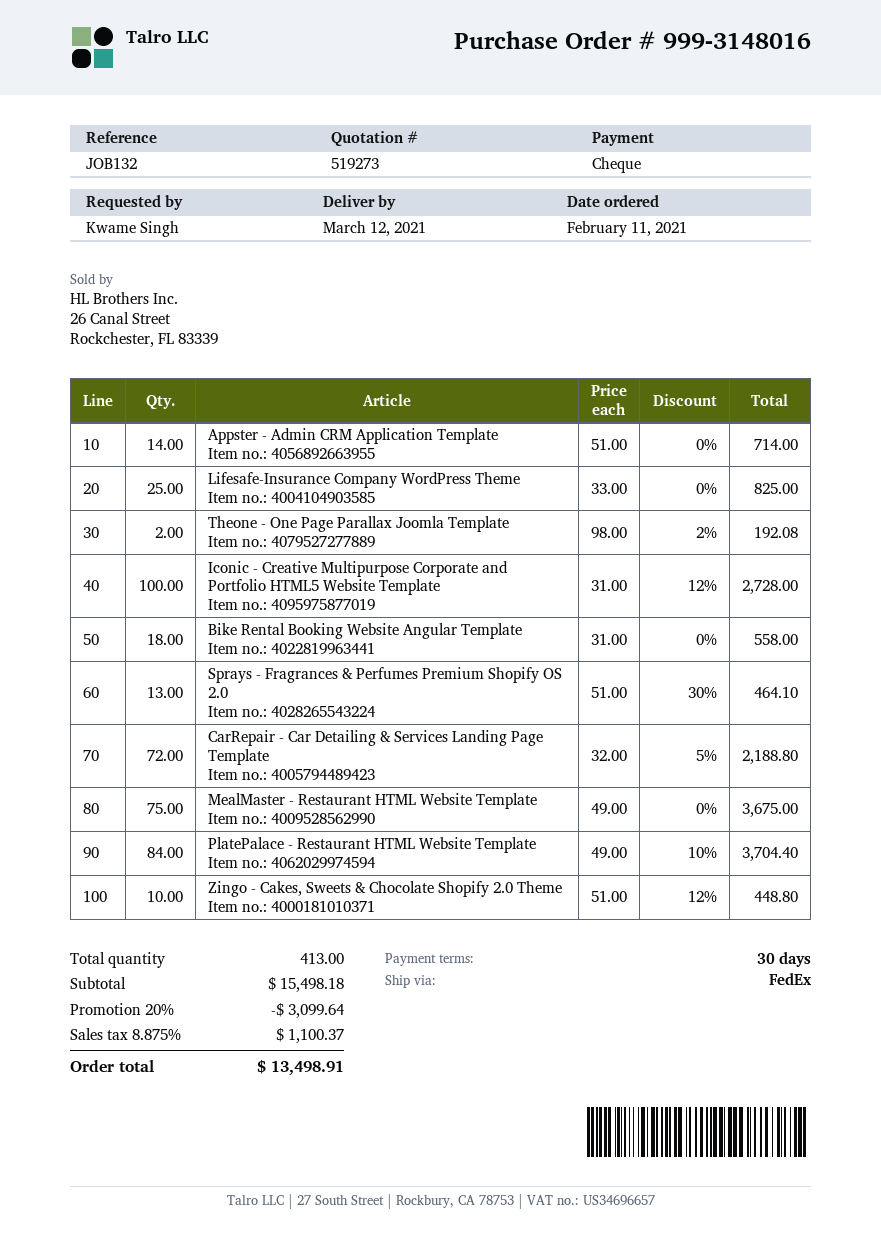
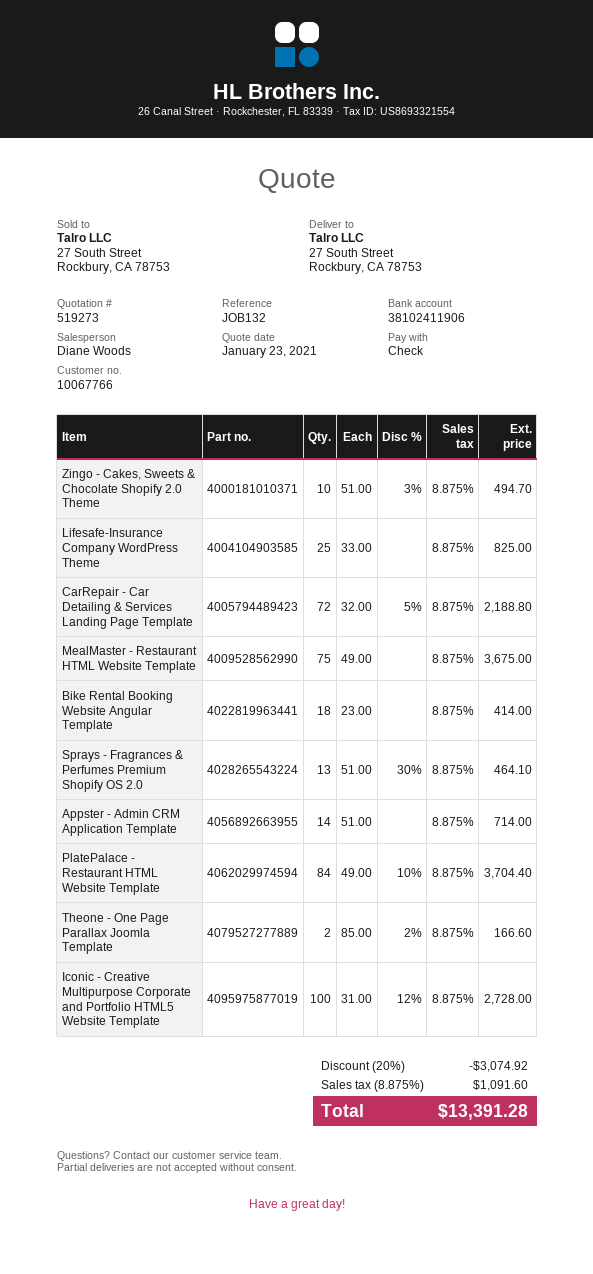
Theone - One Page Parallax Joomla Template: 2 x 98.00 - 2% = 192.08 -> 2 x 85.00 - 2% = 166.60
Bike Rental Booking Website Angular Template: 18 x 31.00 = 558.00 -> 18 x 23.00 = 414.00
Zingo - Cakes, Sweets & Chocolate Shopify 2.0 Theme: 10 x 51.00 - 12% = 448.80 -> 10 x 51.00 - 3% = 494.70
discount: 20% = 3099.64 -> 20% = 3074.92
tax: 8.875% = 1100.37 -> 8.875% = 1091.60
total: 13498.91 -> 13391.28

